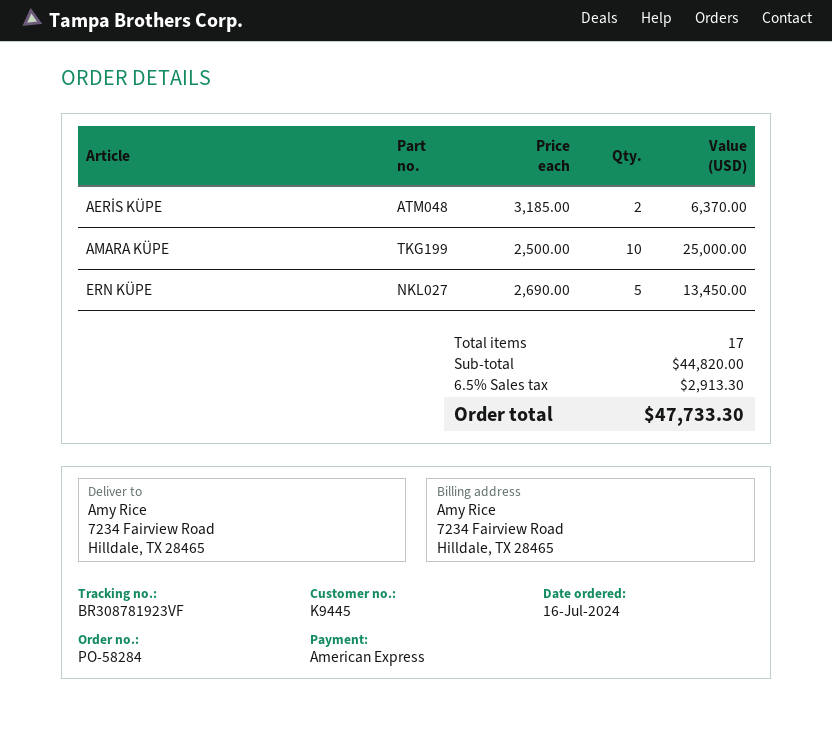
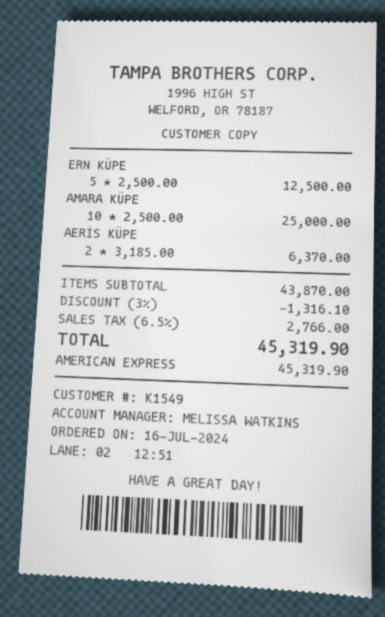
customer number: K9445 -> K1549
ERN KÜPE: 5 x 2690.00 = 13450.00 -> 5 x 2500.00 = 12500.00
subtotal: 44820.00 -> 43870.00
discount: none -> 3% = 1316.10
tax: 6.5% = 2913.30 -> 6.5% = 2766.00
total: 47733.30 -> 45319.90

